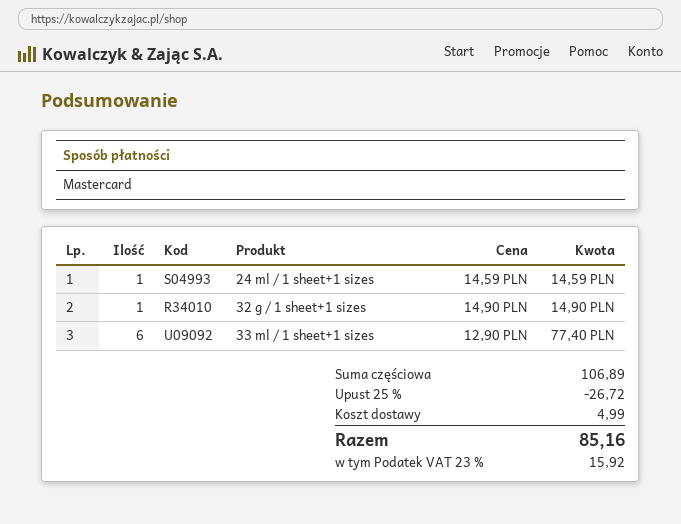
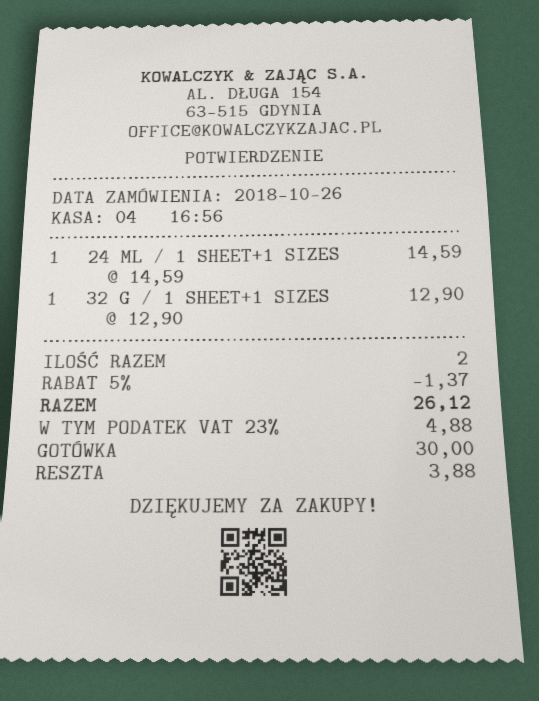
payment method: Mastercard -> cash
32 g / 1 sheet+1 sizes: 1 x 14.90 = 14.90 -> 1 x 12.90 = 12.90
33 ml / 1 sheet+1 sizes: 6 x 12.90 = 77.40 -> none
discount: 25% = 26.72 -> 5% = 1.37
shipping: 4.99 -> none
tax: 23% = 15.92 -> 23% = 4.88
total: 85.16 -> 26.12

